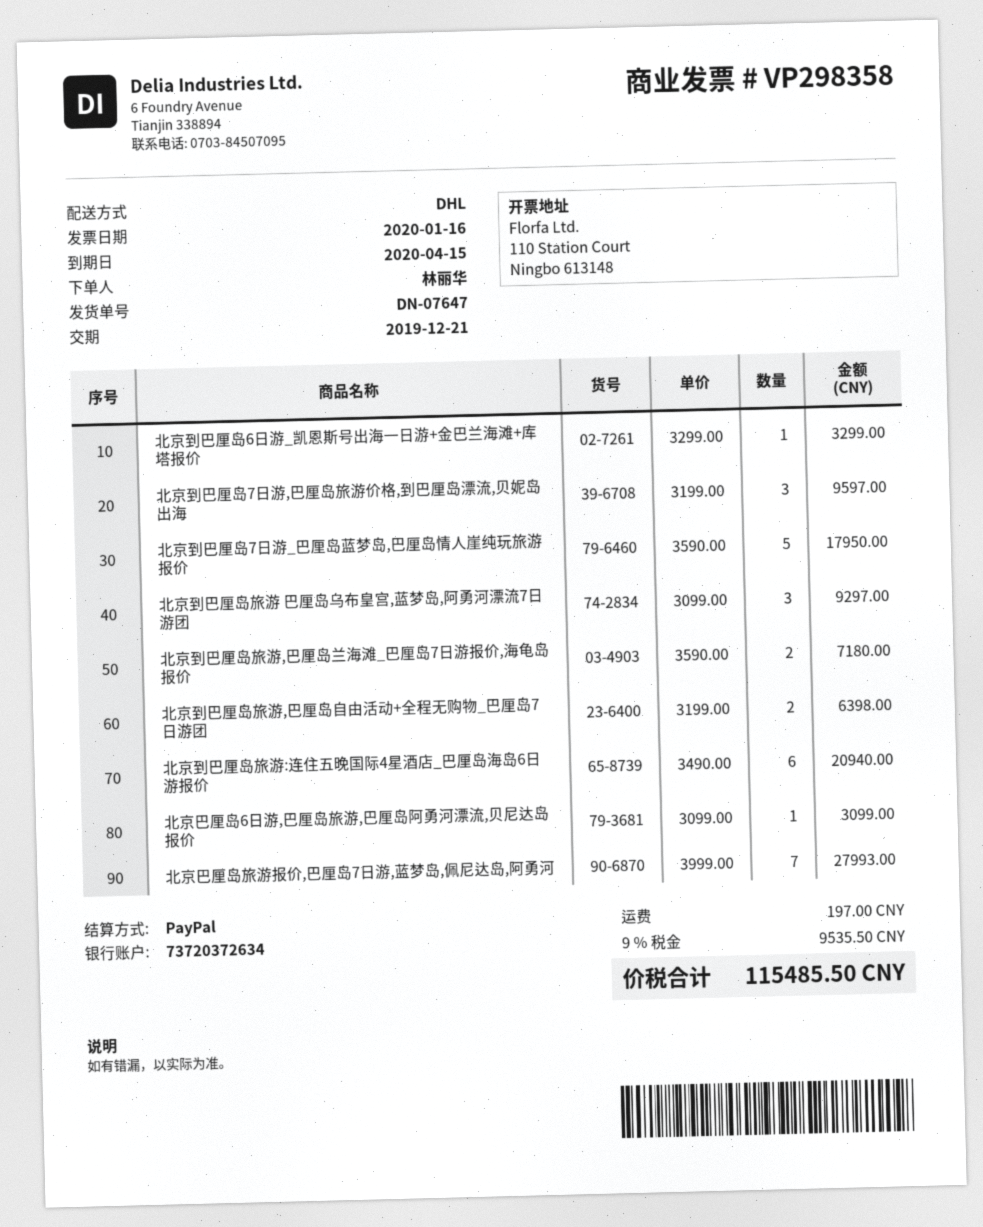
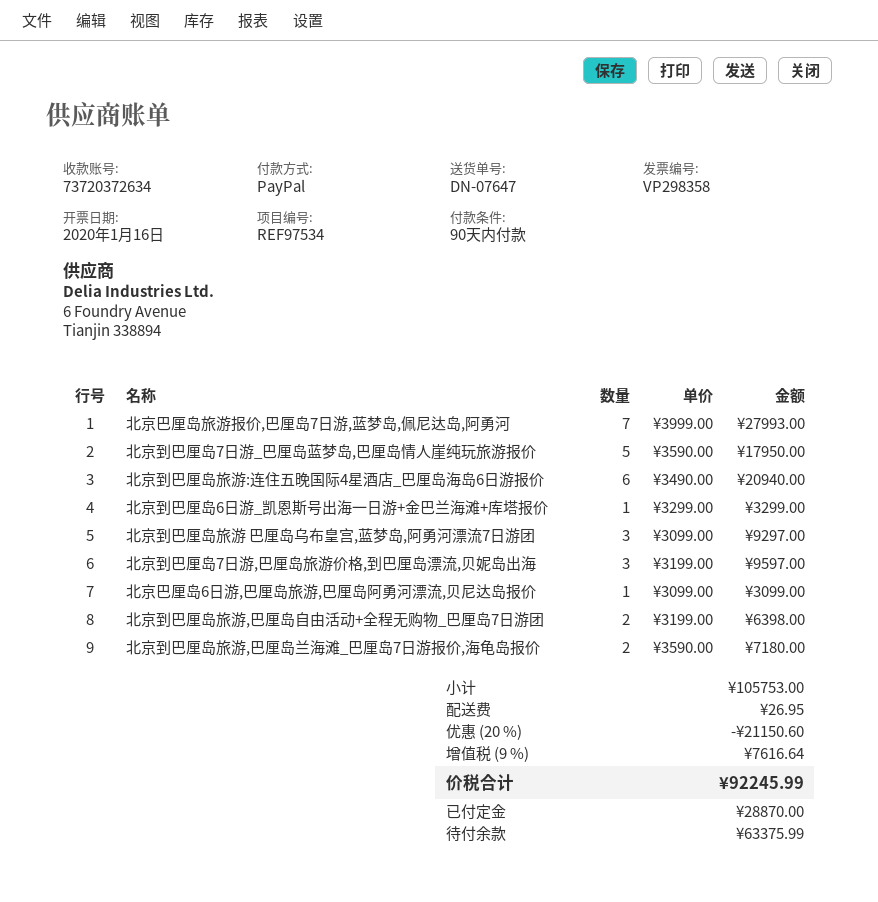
discount: none -> 20% = 21150.60
shipping: 197.00 -> 26.95
tax: 9% = 9535.50 -> 9% = 7616.64
total: 115485.50 -> 92245.99

